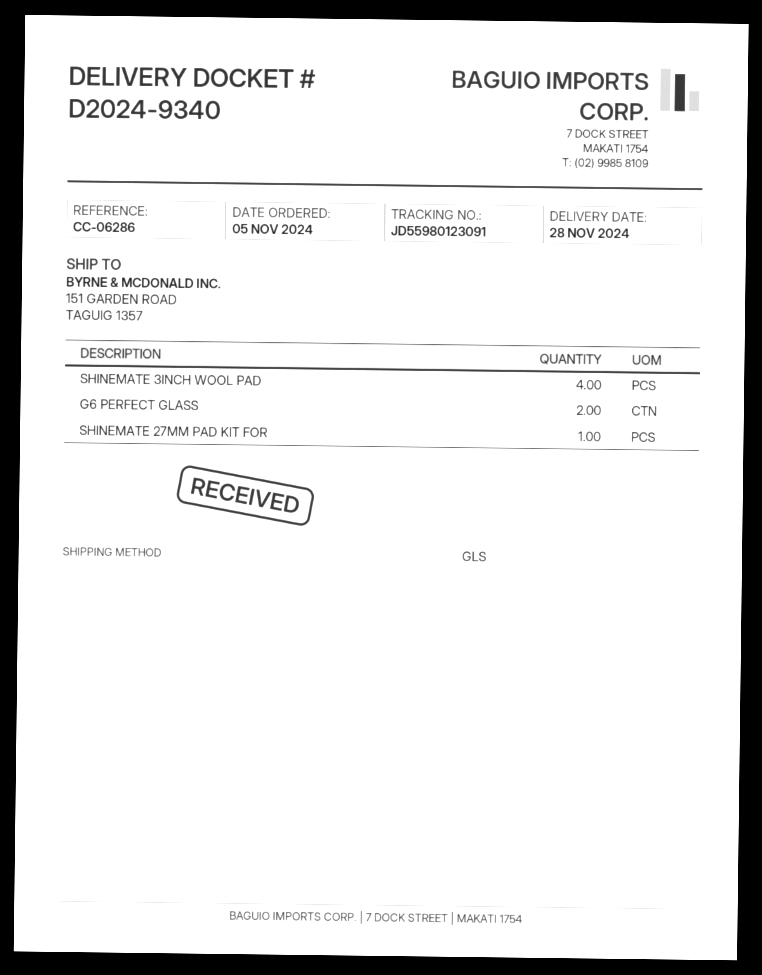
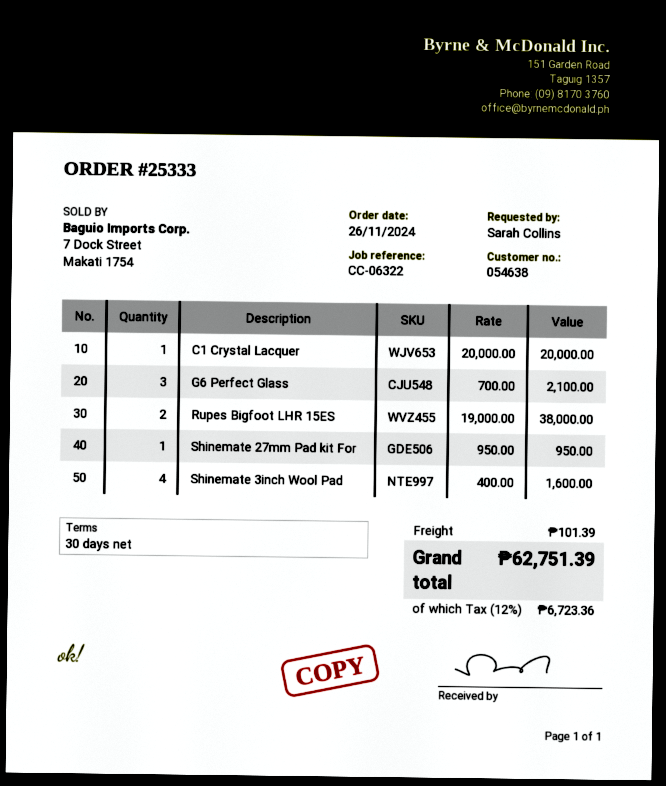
order date: 2024-11-05 -> 2024-11-26
reference: CC-06286 -> CC-06322
G6 PERFECT GLASS: 2 -> 3
C1 Crystal Lacquer: none -> 1
Rupes Bigfoot LHR 15ES: none -> 2

